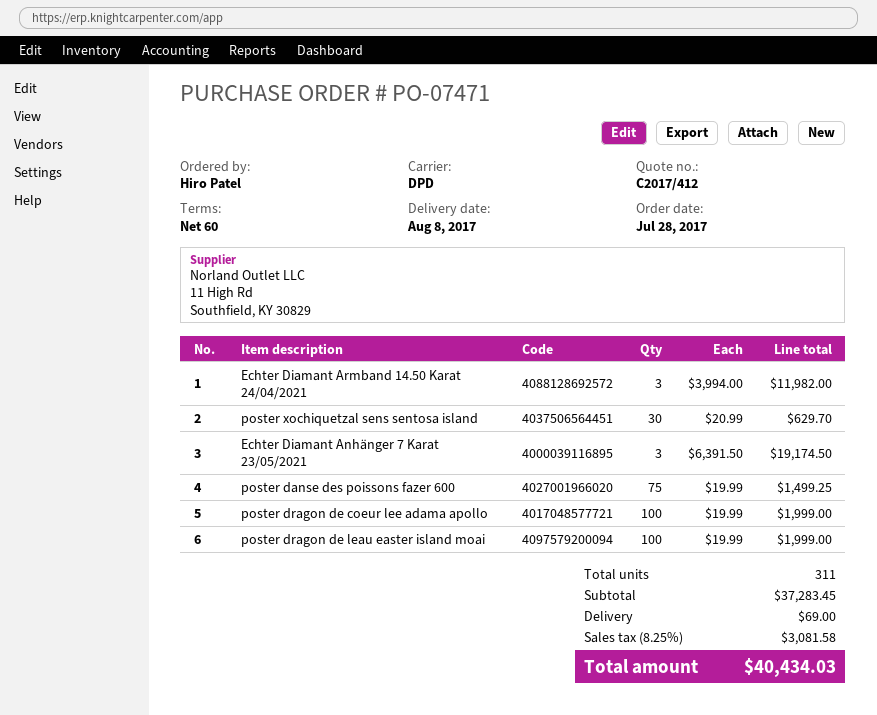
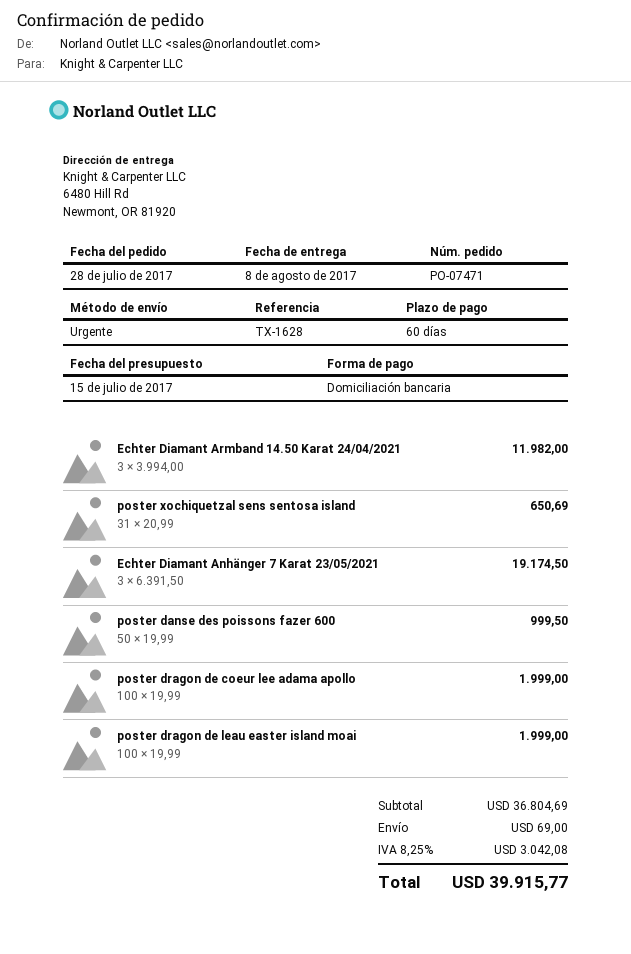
shipping method: DPD -> express
poster xochiquetzal sens sentosa island: 30 x 20.99 = 629.70 -> 31 x 20.99 = 650.69
poster danse des poissons fazer 600: 75 x 19.99 = 1499.25 -> 50 x 19.99 = 999.50
subtotal: 37283.45 -> 36804.69
tax: 8.25% = 3081.58 -> 8.25% = 3042.08
total: 40434.03 -> 39915.77

